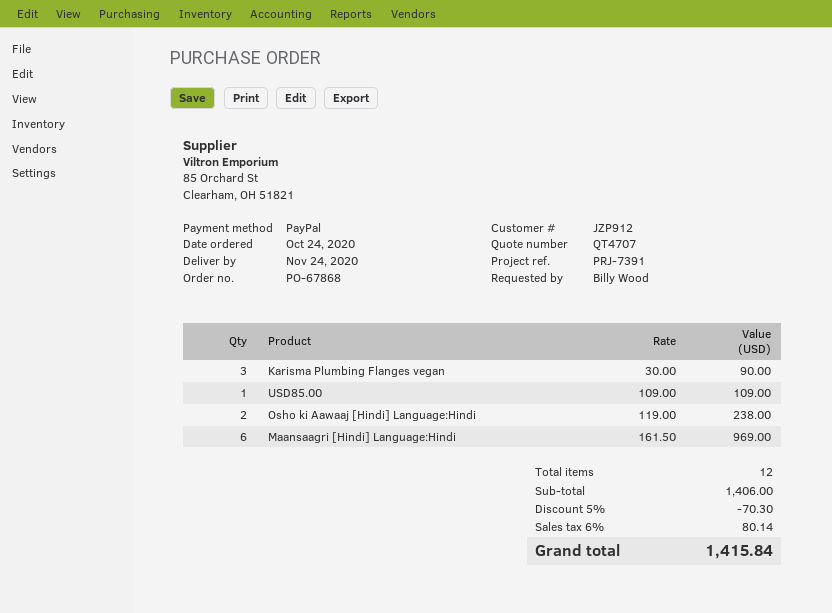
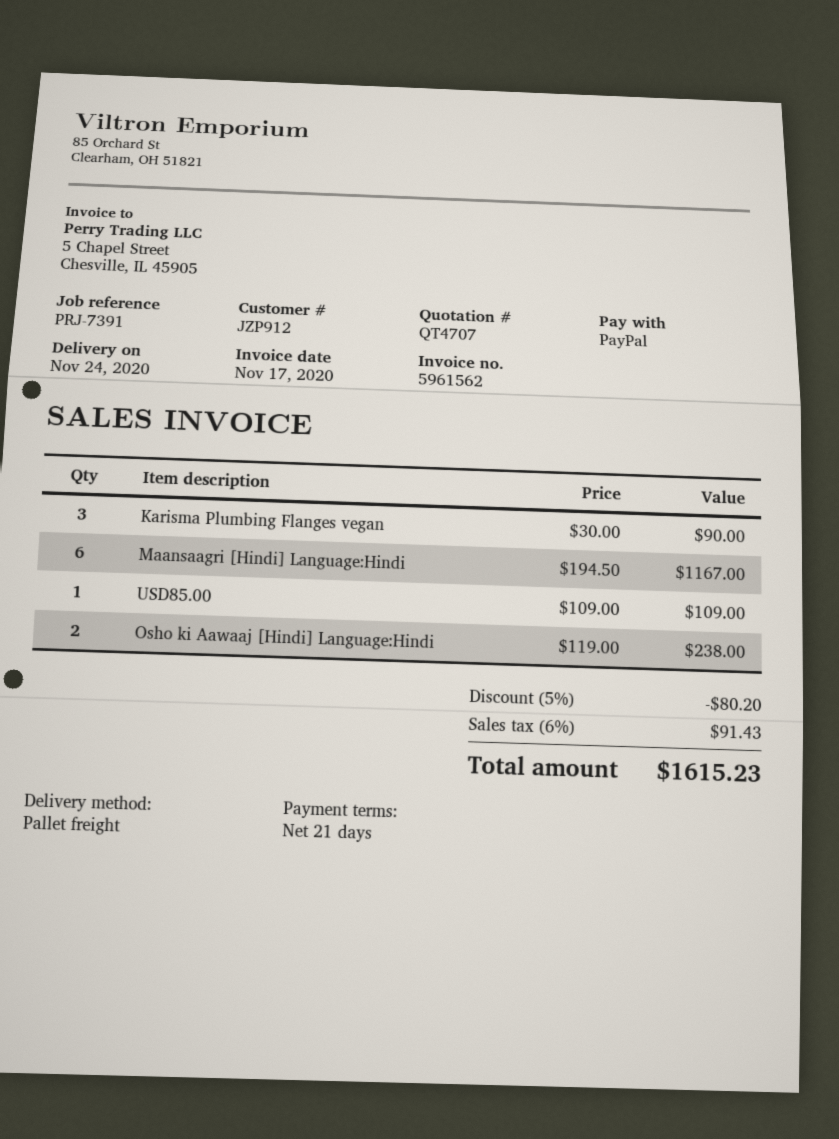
Maansaagri [Hindi] Language:Hindi: 6 x 161.50 = 969.00 -> 6 x 194.50 = 1167.00
discount: 5% = 70.30 -> 5% = 80.20
tax: 6% = 80.14 -> 6% = 91.43
total: 1415.84 -> 1615.23

